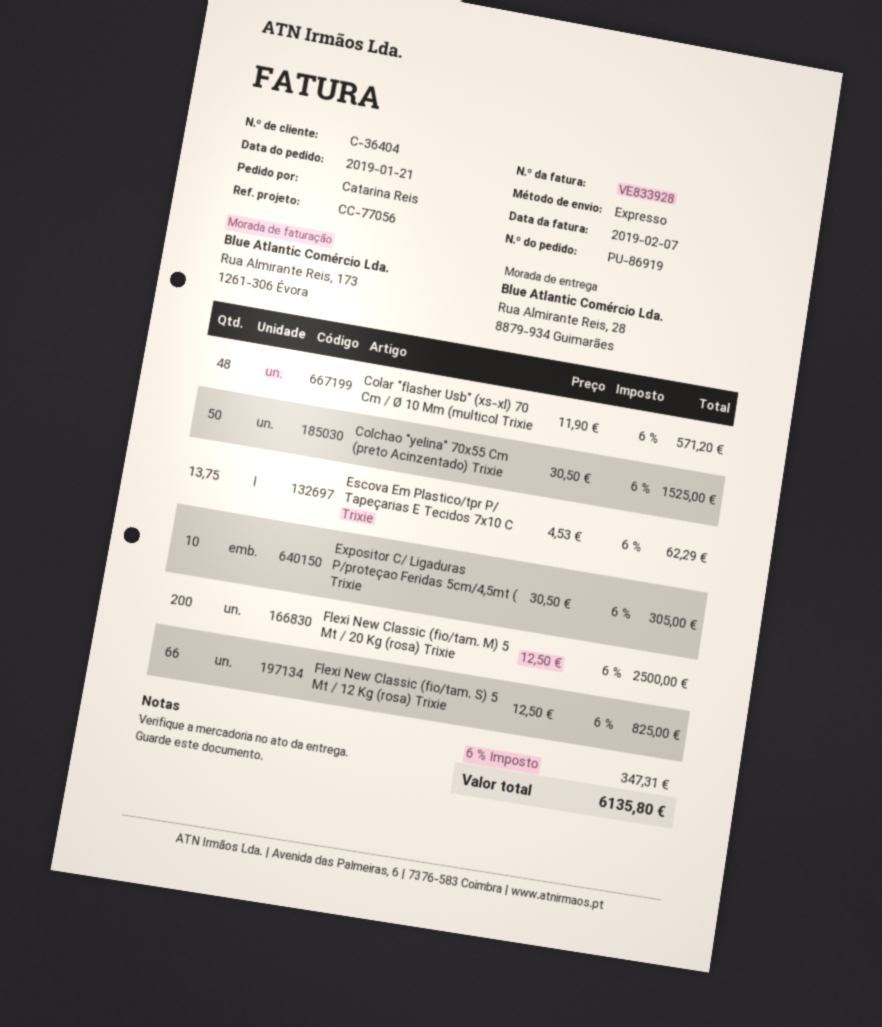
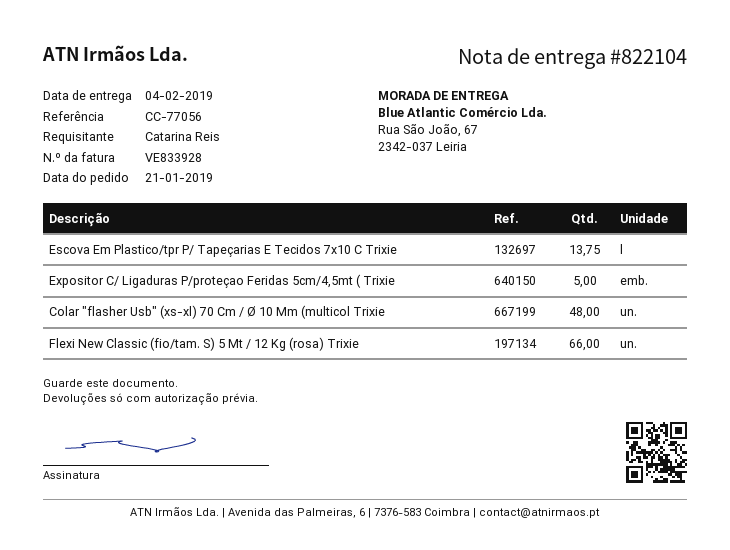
ship to: Rua Almirante Reis, 28, 8879-934 Guimarães -> Rua São João, 67, 2342-037 Leiria
Colchao "yelina" 70x55 Cm (preto Acinzentado) Trixie: 50 -> none
Expositor C/ Ligaduras P/proteçao Feridas 5cm/4,5mt ( Trixie: 10 -> 5
Flexi New Classic (fio/tam. M) 5 Mt / 20 Kg (rosa) Trixie: 200 -> none

